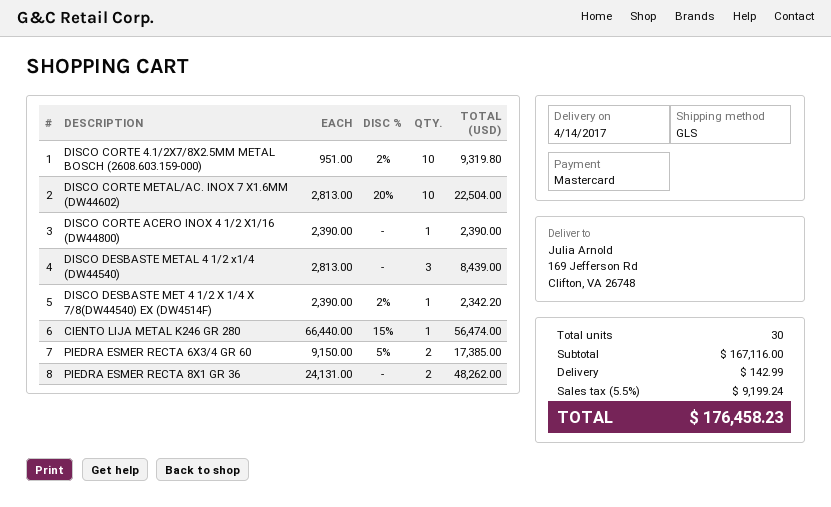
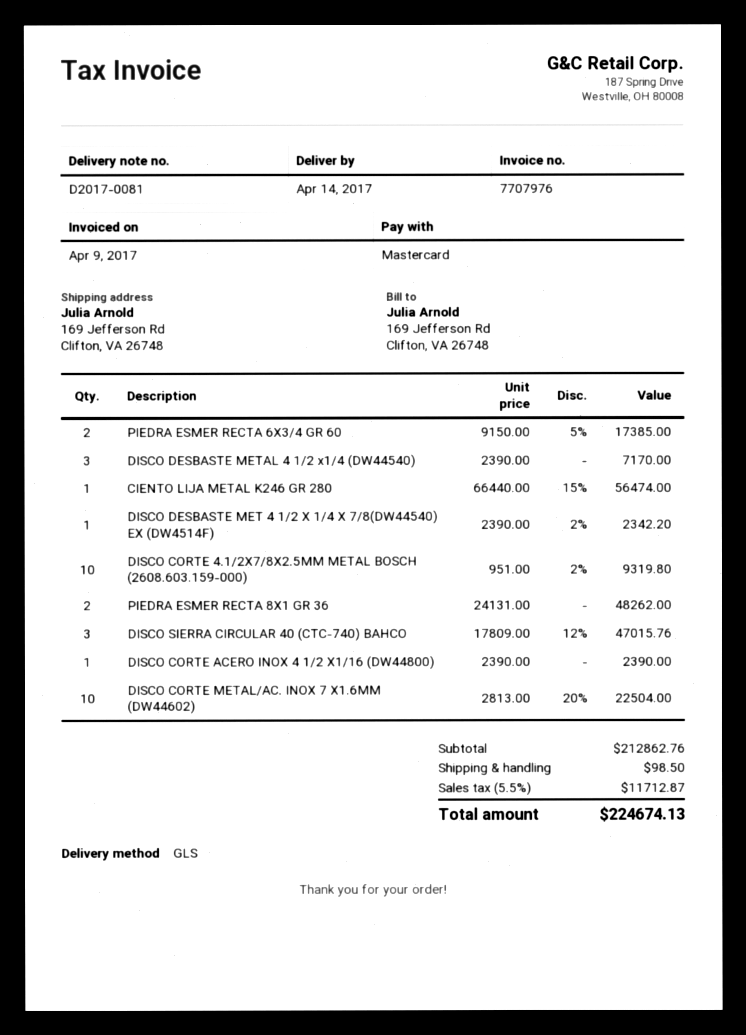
DISCO DESBASTE METAL 4 1/2 x1/4 (DW44540): 3 x 2813.00 = 8439.00 -> 3 x 2390.00 = 7170.00
DISCO SIERRA CIRCULAR 40 (CTC-740) BAHCO: none -> 3 x 17809.00 - 12% = 47015.76
subtotal: 167116.00 -> 212862.76
shipping: 142.99 -> 98.50
tax: 5.5% = 9199.24 -> 5.5% = 11712.87
total: 176458.23 -> 224674.13

